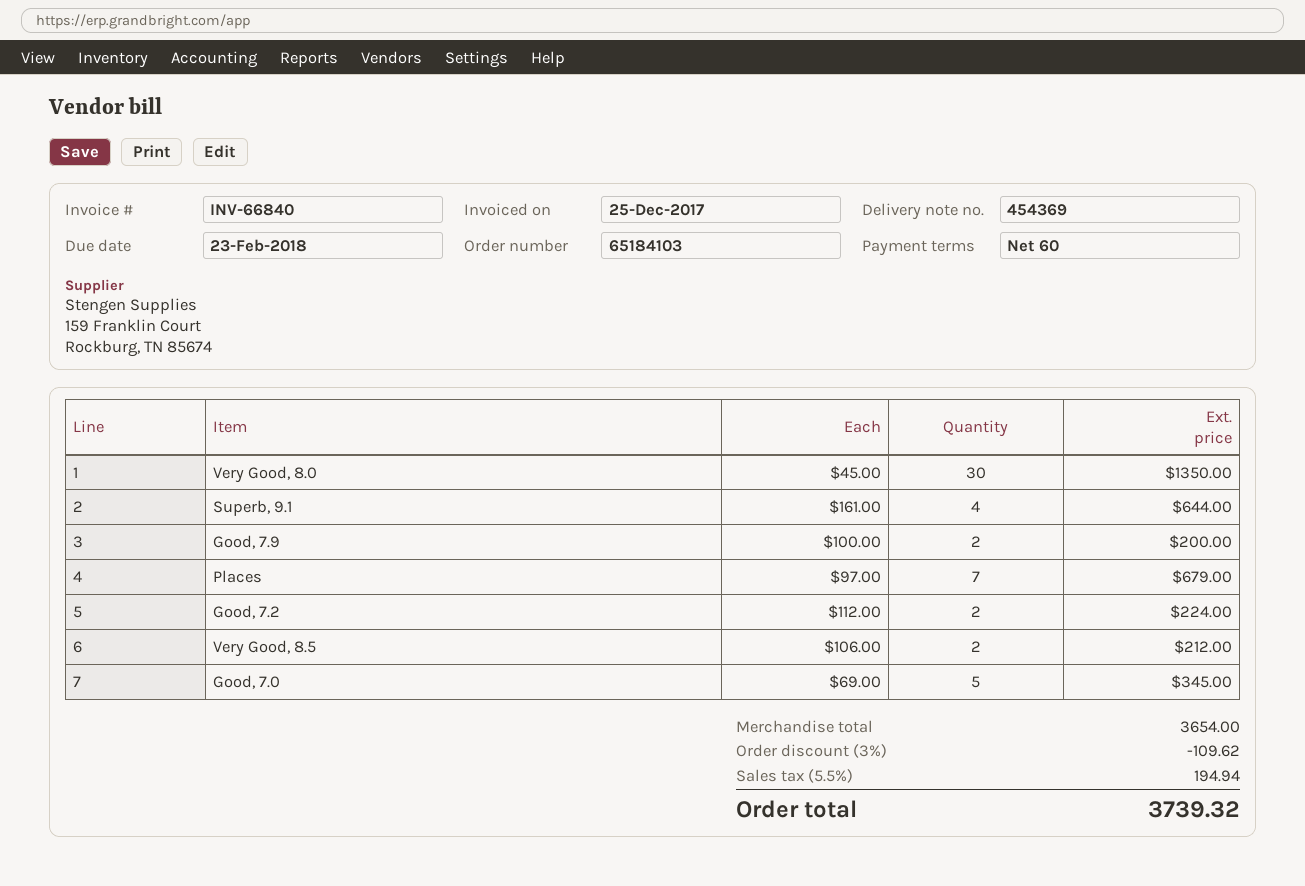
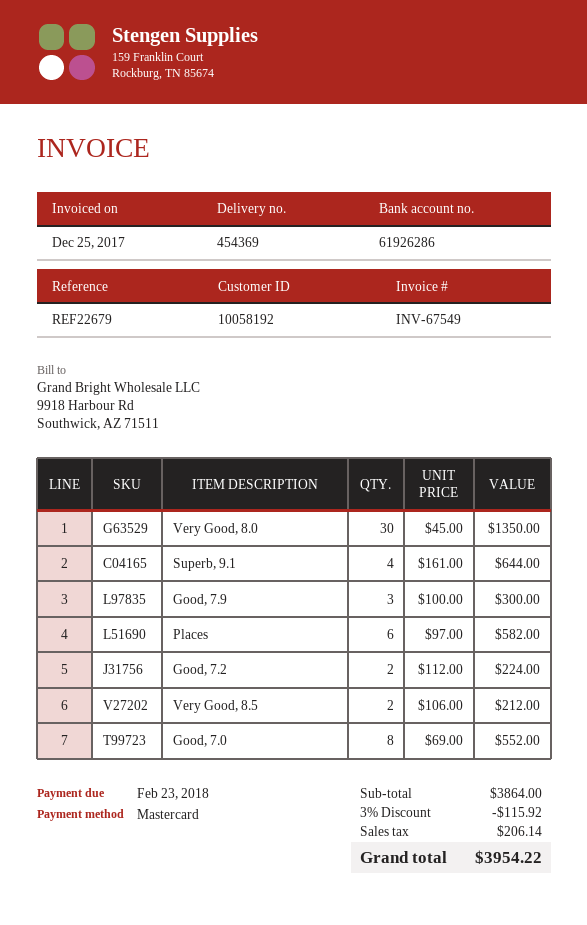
invoice number: INV-66840 -> INV-67549
Good, 7.9: 2 x 100.00 = 200.00 -> 3 x 100.00 = 300.00
Places: 7 x 97.00 = 679.00 -> 6 x 97.00 = 582.00
Good, 7.0: 5 x 69.00 = 345.00 -> 8 x 69.00 = 552.00
subtotal: 3654.00 -> 3864.00
discount: 3% = 109.62 -> 3% = 115.92
tax: 194.94 -> 206.14
total: 3739.32 -> 3954.22

